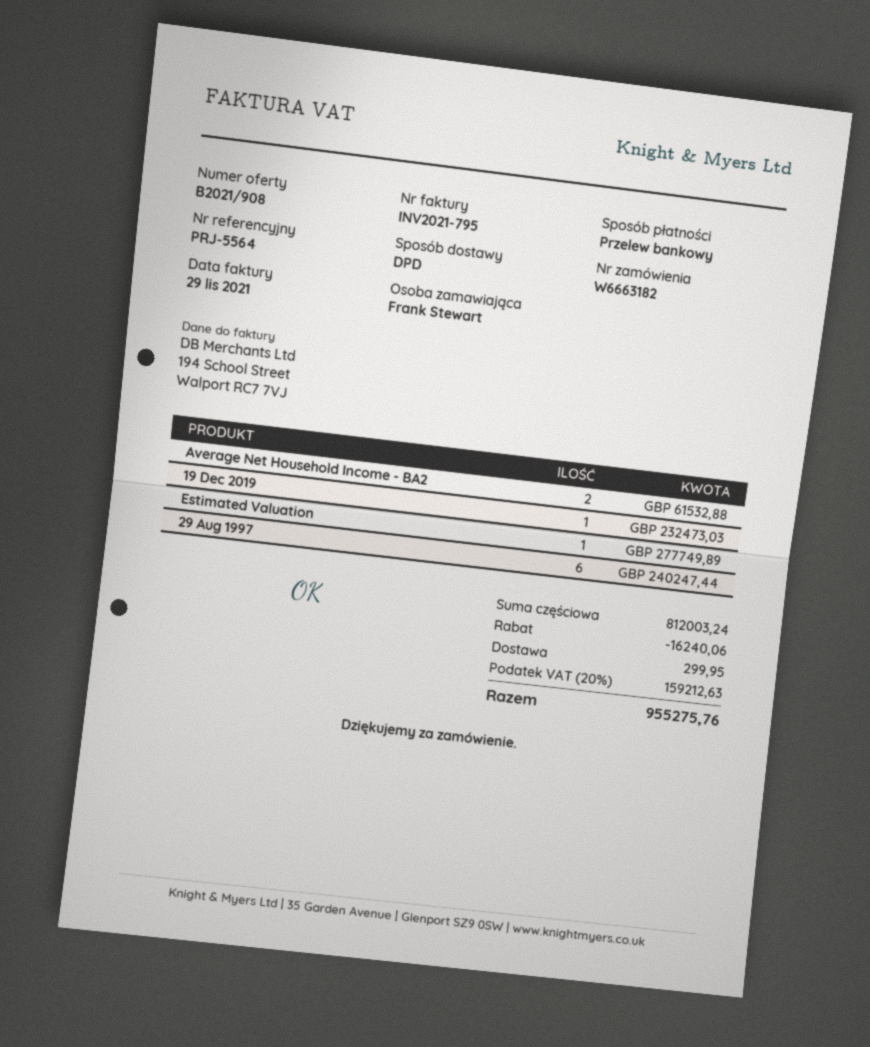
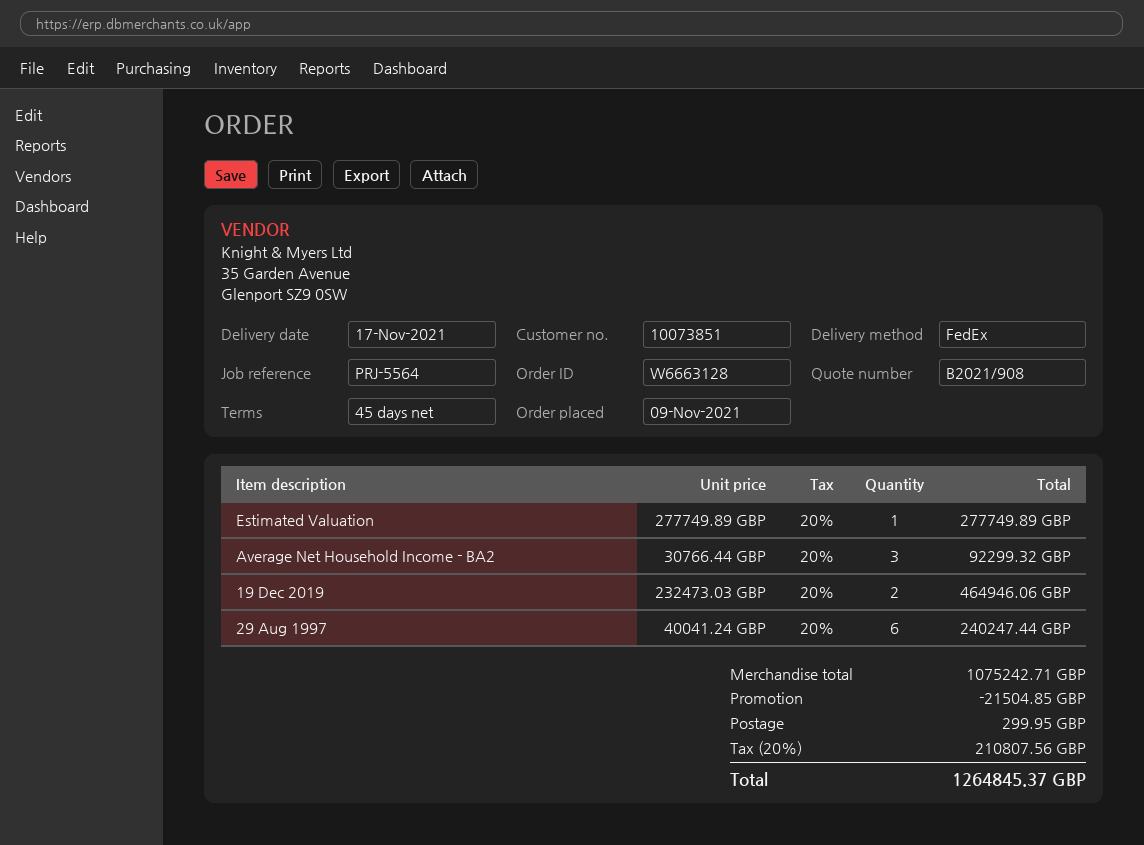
order number: W6663182 -> W6663128
shipping method: DPD -> FedEx
Average Net Household Income - BA2: 2 for 61532.88 -> 3 for 92299.32
19 Dec 2019: 1 for 232473.03 -> 2 for 464946.06
subtotal: 812003.24 -> 1075242.71
discount: 16240.06 -> 21504.85
tax: 20% = 159212.63 -> 20% = 210807.56
total: 955275.76 -> 1264845.37

